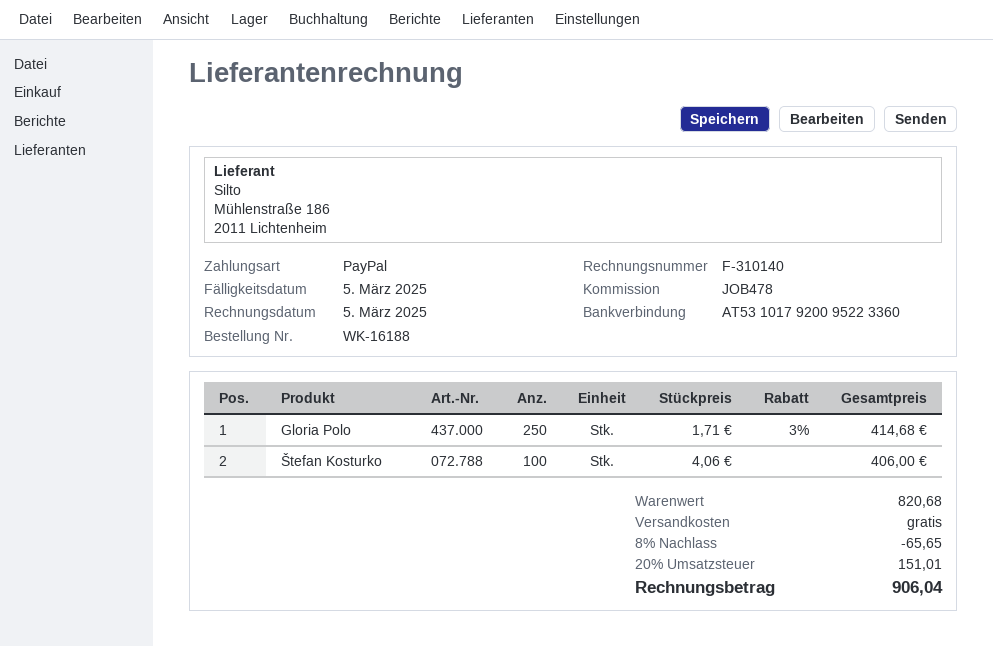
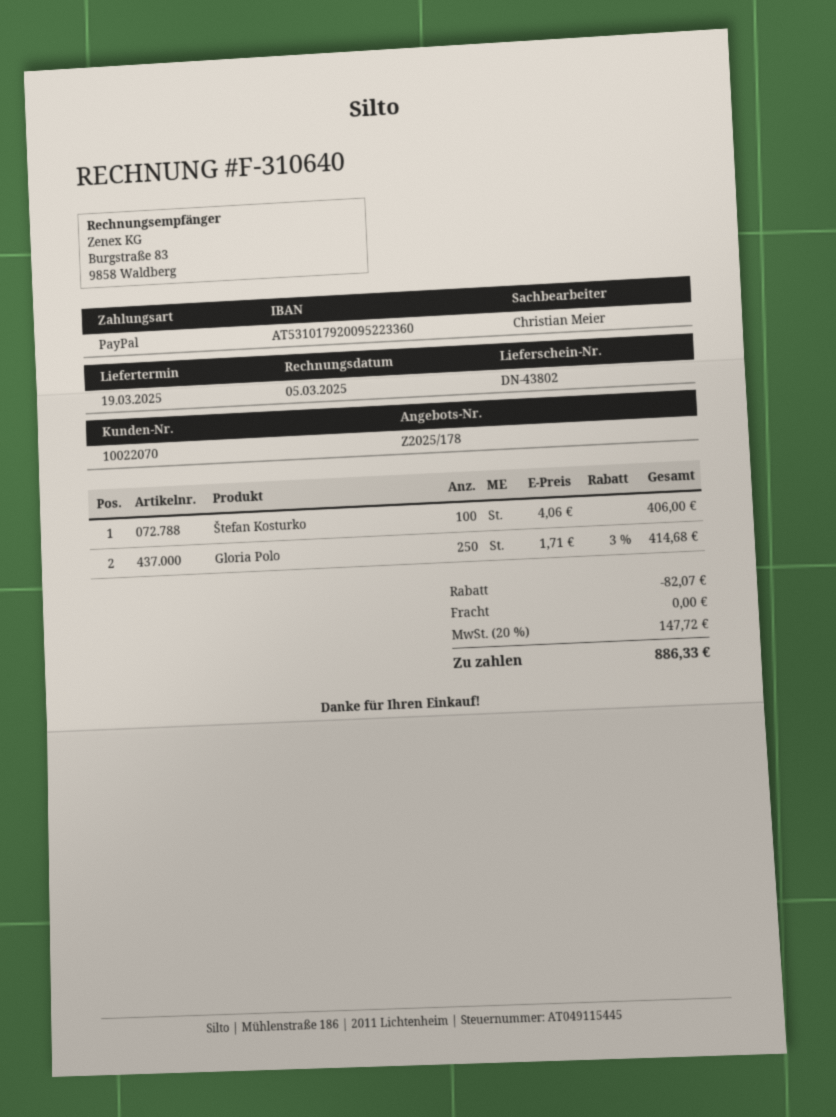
invoice number: F-310140 -> F-310640
discount: 65.65 -> 82.07
tax: 20% = 151.01 -> 20% = 147.72
total: 906.04 -> 886.33

